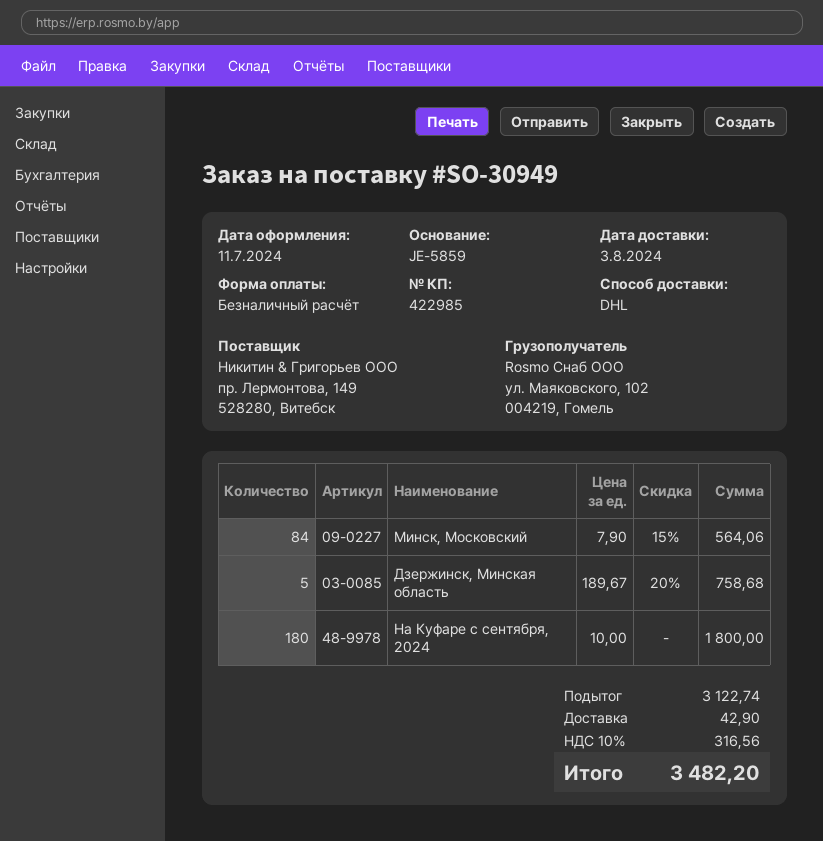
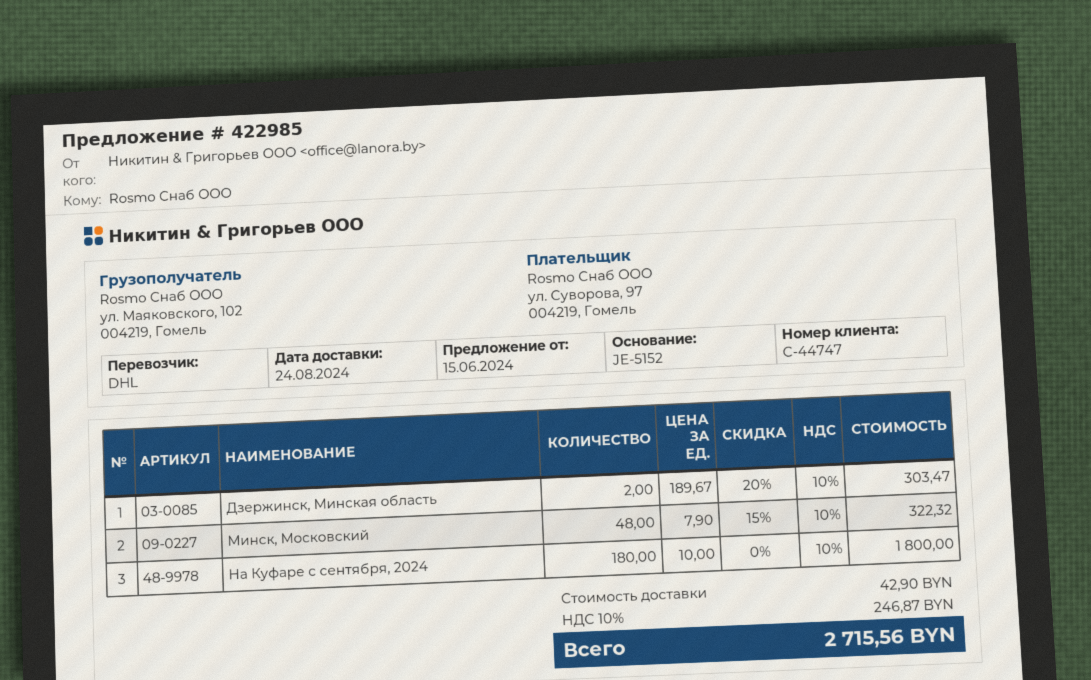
delivery date: 2024-08-03 -> 2024-08-24
reference: JE-5859 -> JE-5152
Минск, Московский: 84 x 7.90 - 15% = 564.06 -> 48 x 7.90 - 15% = 322.32
Дзержинск, Минская область: 5 x 189.67 - 20% = 758.68 -> 2 x 189.67 - 20% = 303.47
tax: 10% = 316.56 -> 10% = 246.87
total: 3482.20 -> 2715.56

